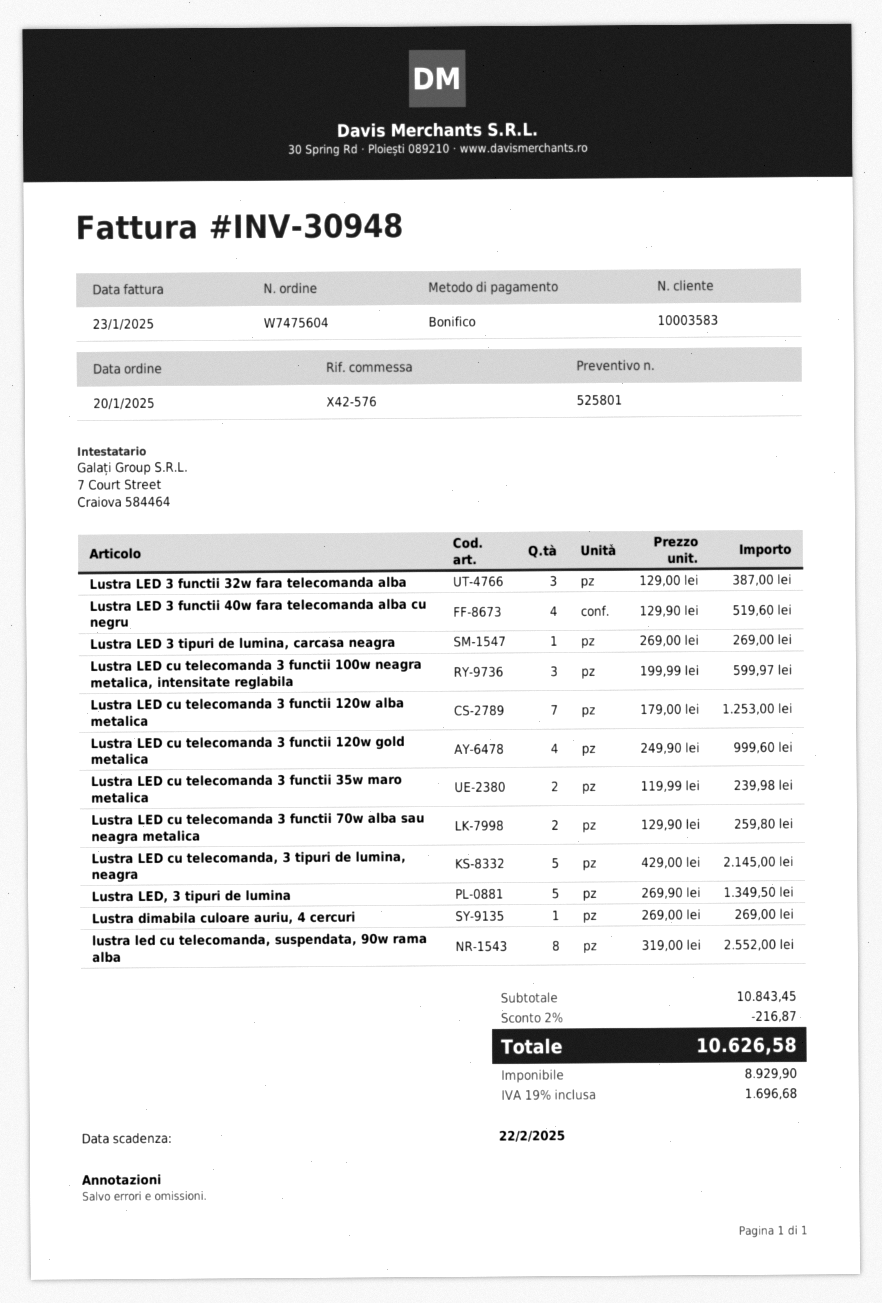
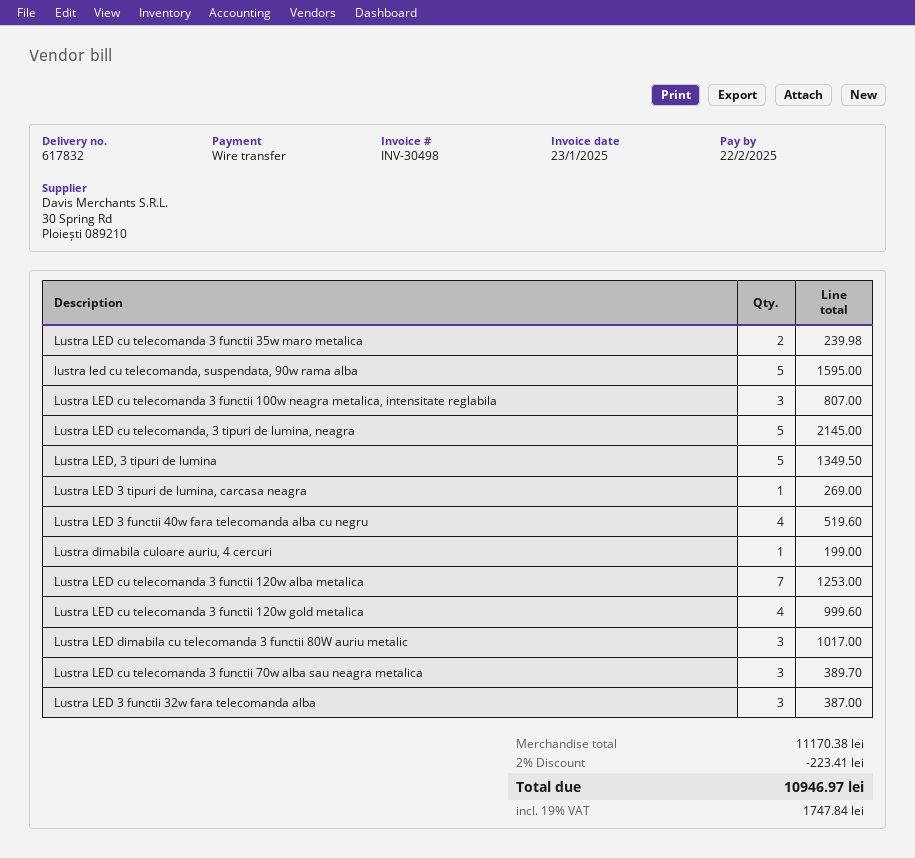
invoice number: INV-30948 -> INV-30498
Lustra LED cu telecomanda 3 functii 100w neagra metalica, intensitate reglabila: 3 for 599.97 -> 3 for 807.00
Lustra LED cu telecomanda 3 functii 70w alba sau neagra metalica: 2 for 259.80 -> 3 for 389.70
Lustra dimabila culoare auriu, 4 cercuri: 1 for 269.00 -> 1 for 199.00
lustra led cu telecomanda, suspendata, 90w rama alba: 8 for 2552.00 -> 5 for 1595.00
Lustra LED dimabila cu telecomanda 3 functii 80W auriu metalic: none -> 3 for 1017.00
subtotal: 10843.45 -> 11170.38
discount: 2% = 216.87 -> 2% = 223.41
tax: 19% = 1696.68 -> 19% = 1747.84
total: 10626.58 -> 10946.97

